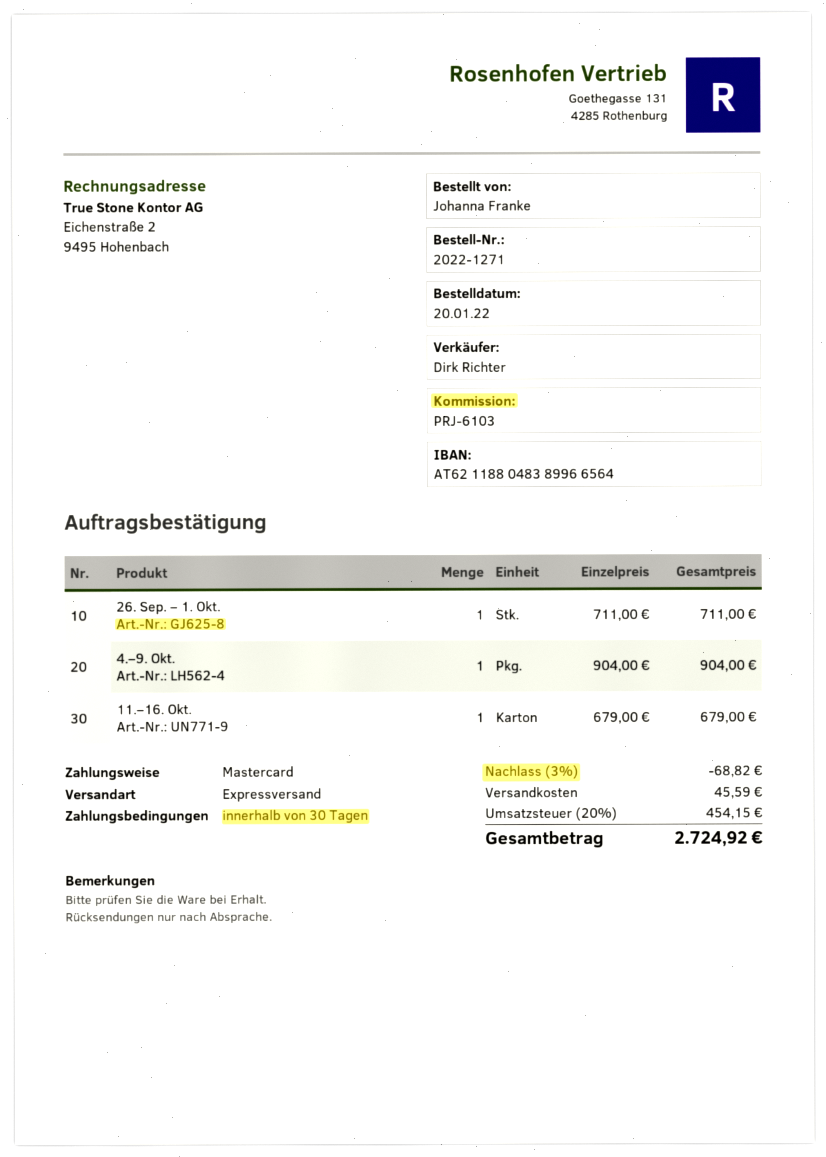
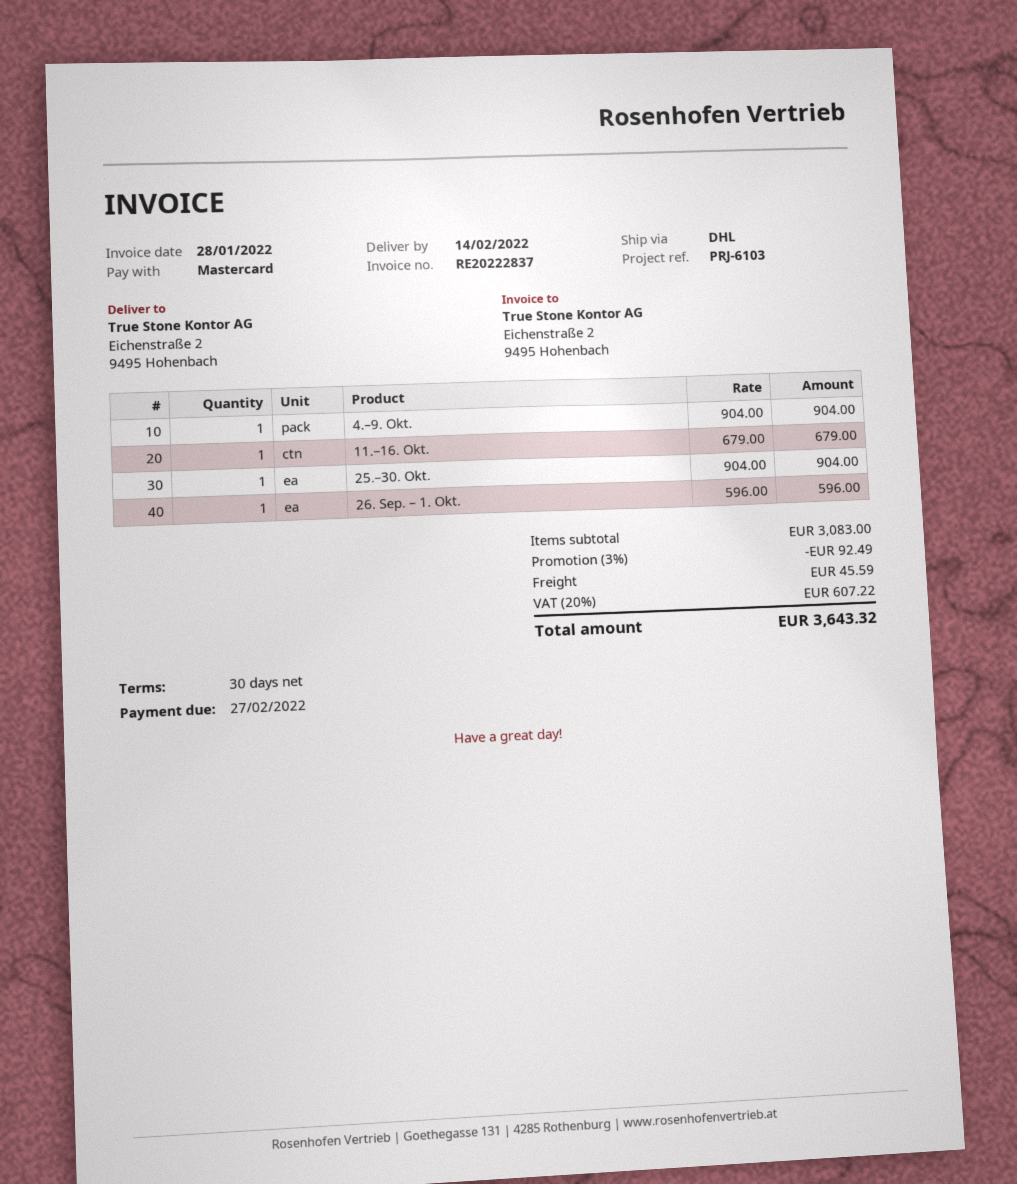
shipping method: express -> DHL
26. Sep. – 1. Okt.: 1 x 711.00 = 711.00 -> 1 x 596.00 = 596.00
25.–30. Okt.: none -> 1 x 904.00 = 904.00
discount: 3% = 68.82 -> 3% = 92.49
tax: 20% = 454.15 -> 20% = 607.22
total: 2724.92 -> 3643.32

